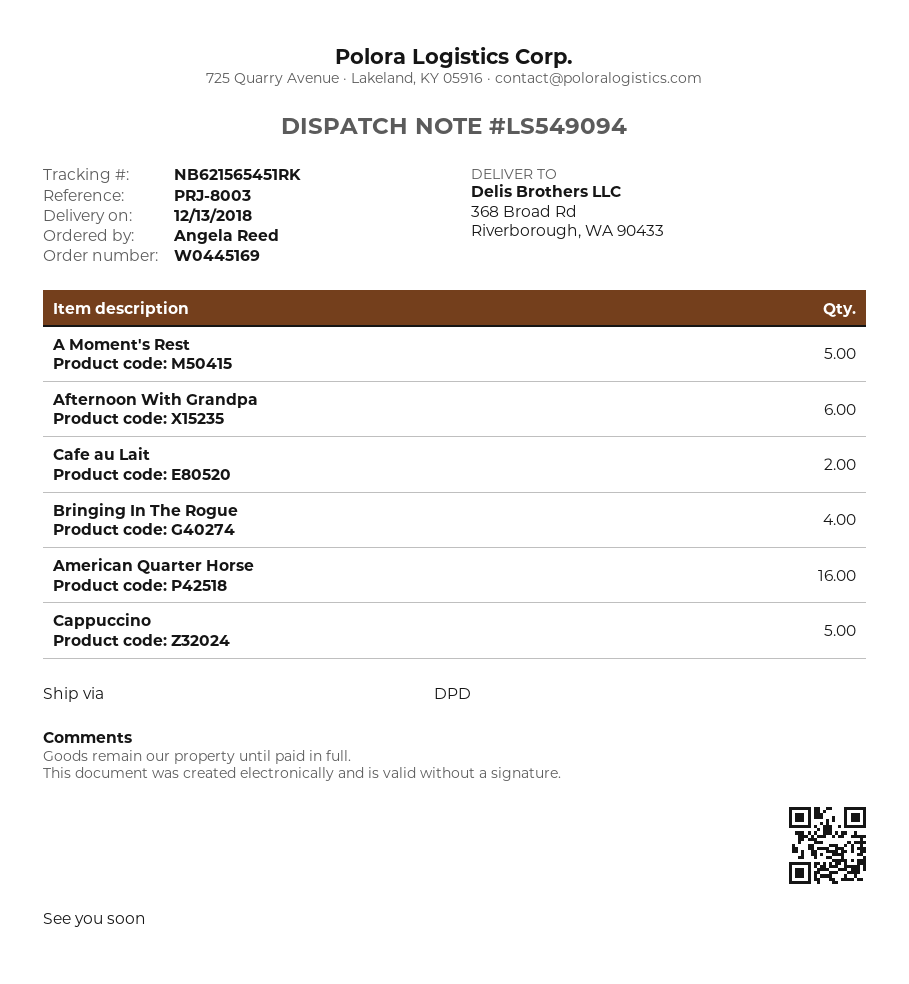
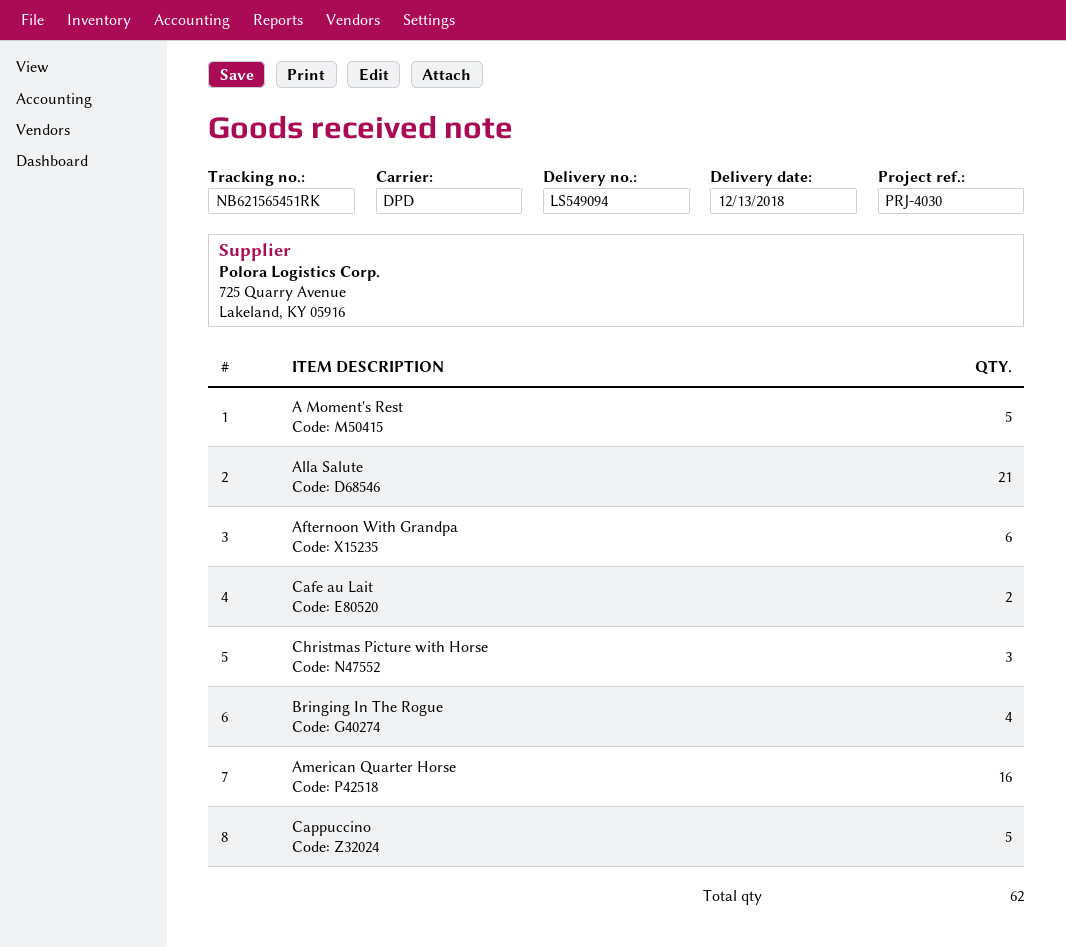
reference: PRJ-8003 -> PRJ-4030
Alla Salute: none -> 21
Christmas Picture with Horse: none -> 3

